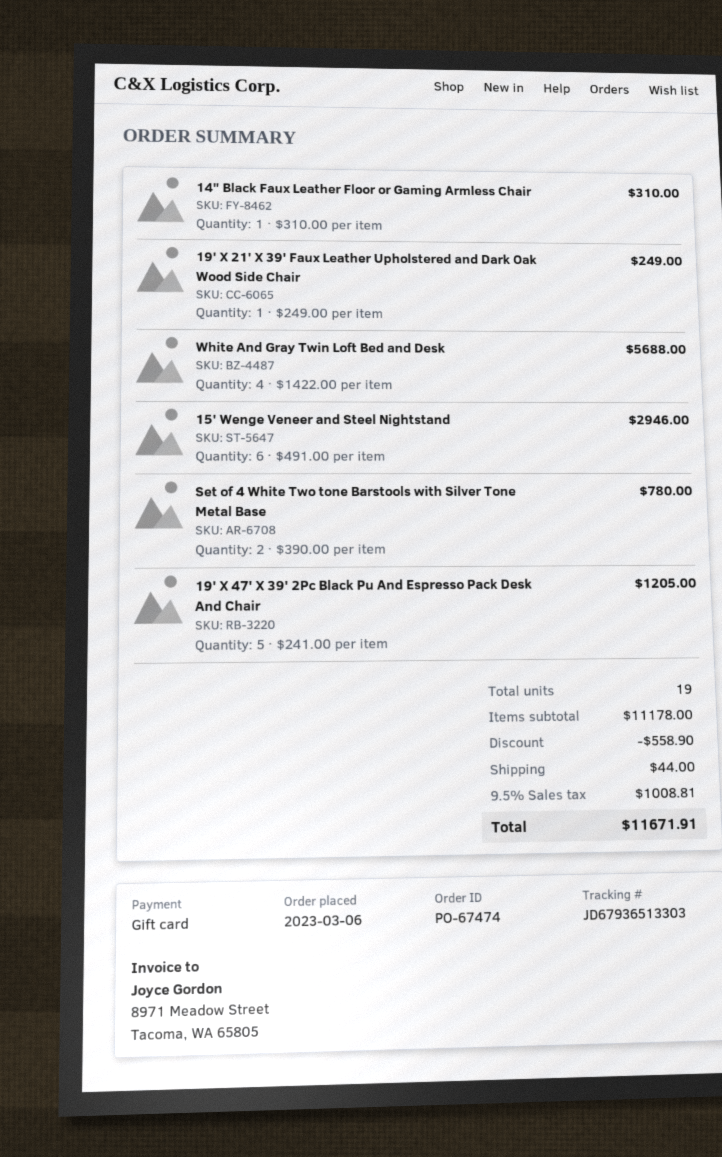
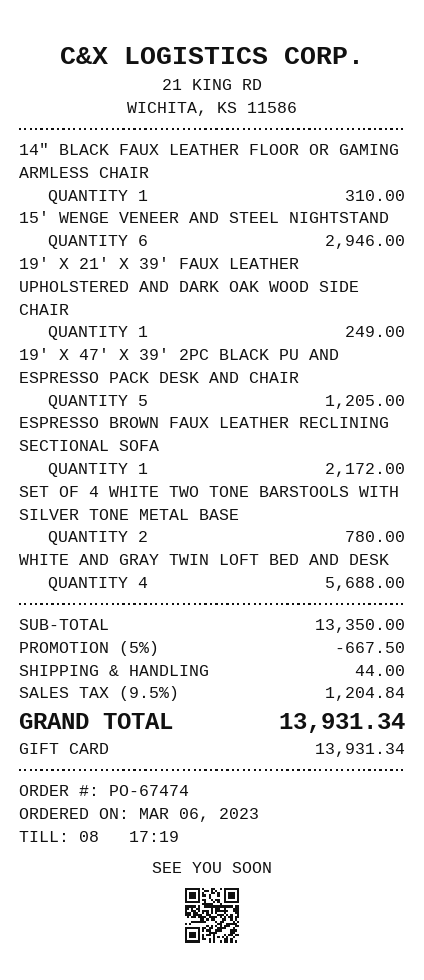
ESPRESSO BROWN FAUX LEATHER RECLINING SECTIONAL SOFA: none -> 1 for 2172.00
subtotal: 11178.00 -> 13350.00
discount: 558.90 -> 667.50
tax: 9.5% = 1008.81 -> 9.5% = 1204.84
total: 11671.91 -> 13931.34

